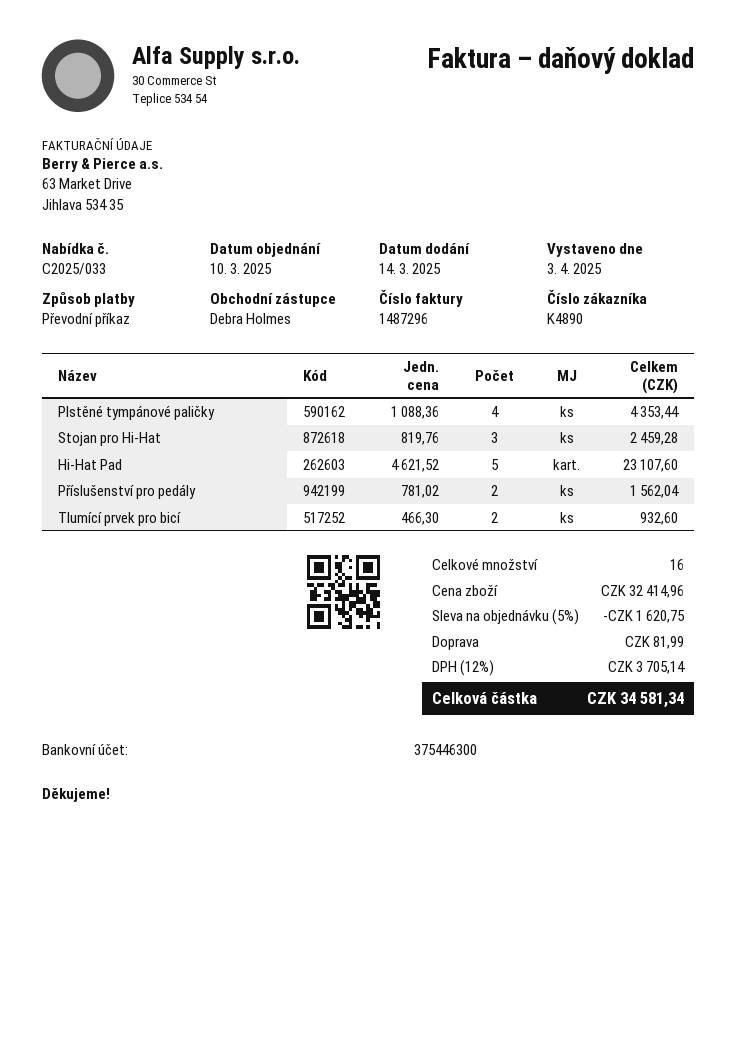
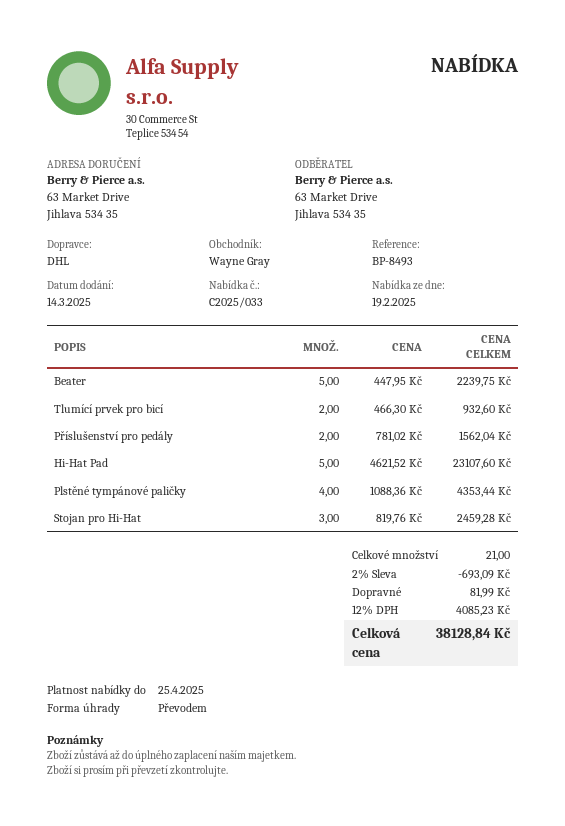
sales rep: Debra Holmes -> Wayne Gray
Beater: none -> 5 x 447.95 = 2239.75
total quantity: 16 -> 21
discount: 5% = 1620.75 -> 2% = 693.09
tax: 12% = 3705.14 -> 12% = 4085.23
total: 34581.34 -> 38128.84

